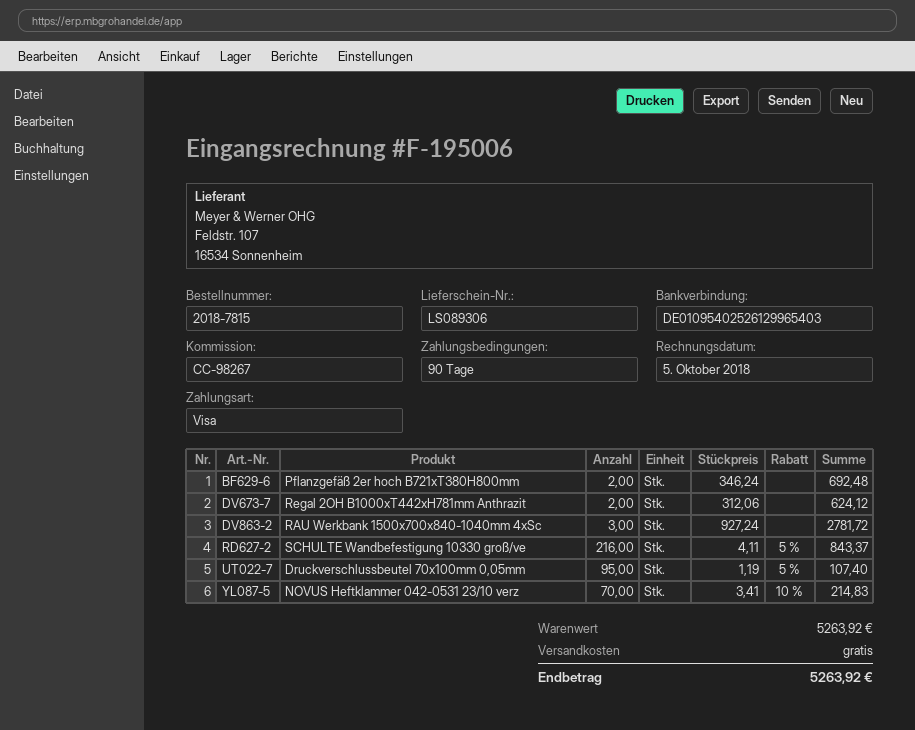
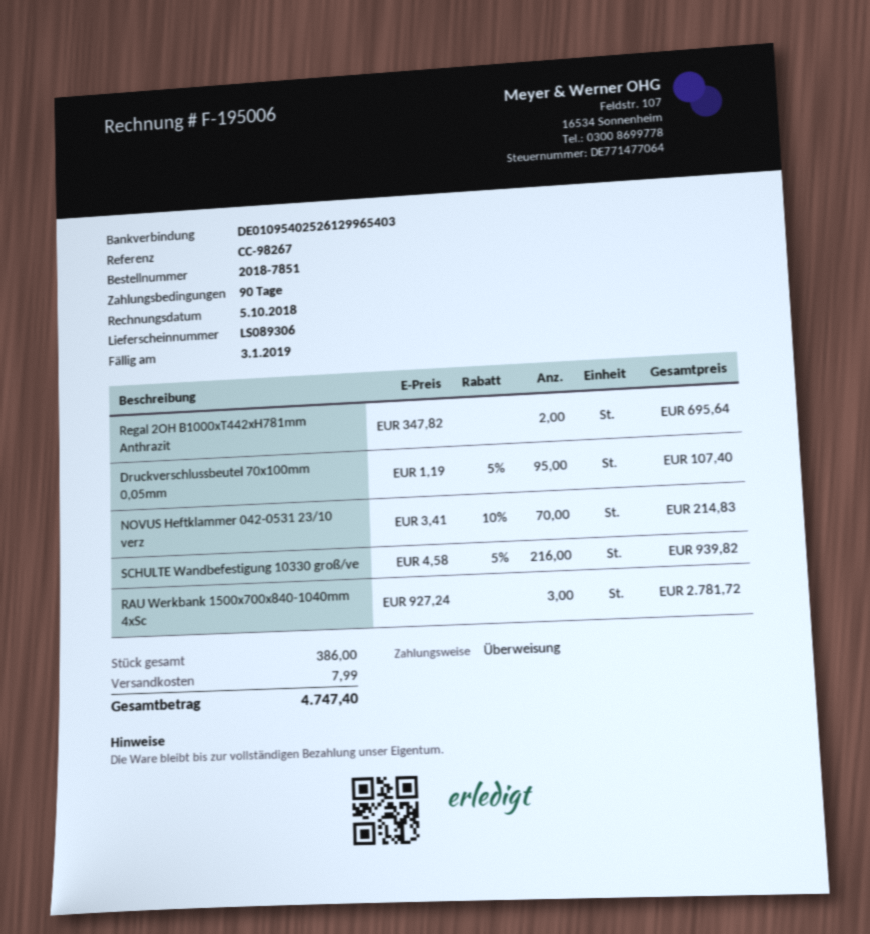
order number: 2018-7815 -> 2018-7851
payment method: Visa -> bank transfer
Pflanzgefäß 2er hoch B721xT380H800mm: 2 x 346.24 = 692.48 -> none
Regal 2OH B1000xT442xH781mm Anthrazit: 2 x 312.06 = 624.12 -> 2 x 347.82 = 695.64
SCHULTE Wandbefestigung 10330 groß/ve: 216 x 4.11 - 5% = 843.37 -> 216 x 4.58 - 5% = 939.82
shipping: 0.00 -> 7.99
total: 5263.92 -> 4747.40

